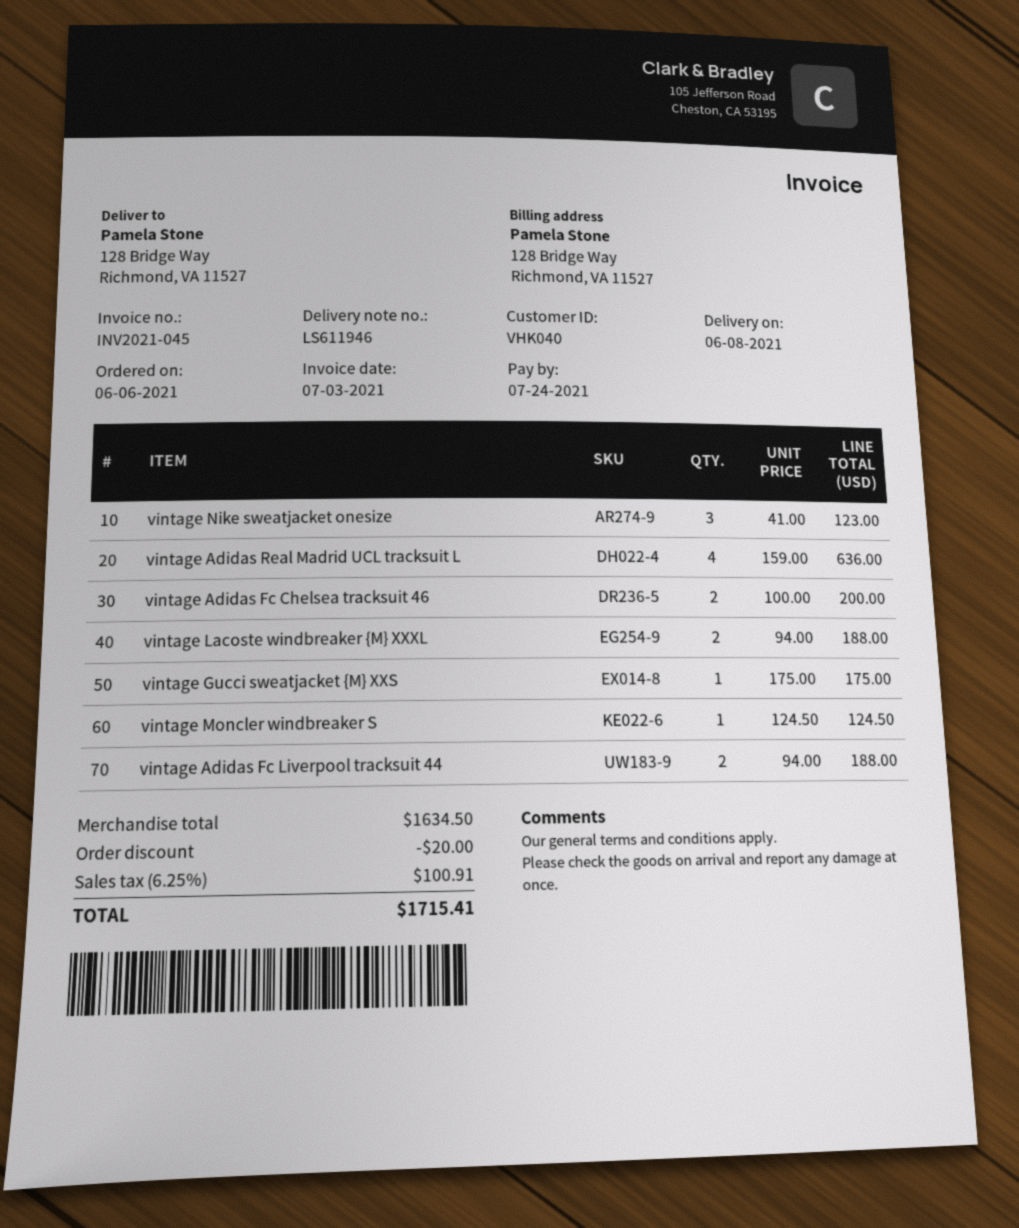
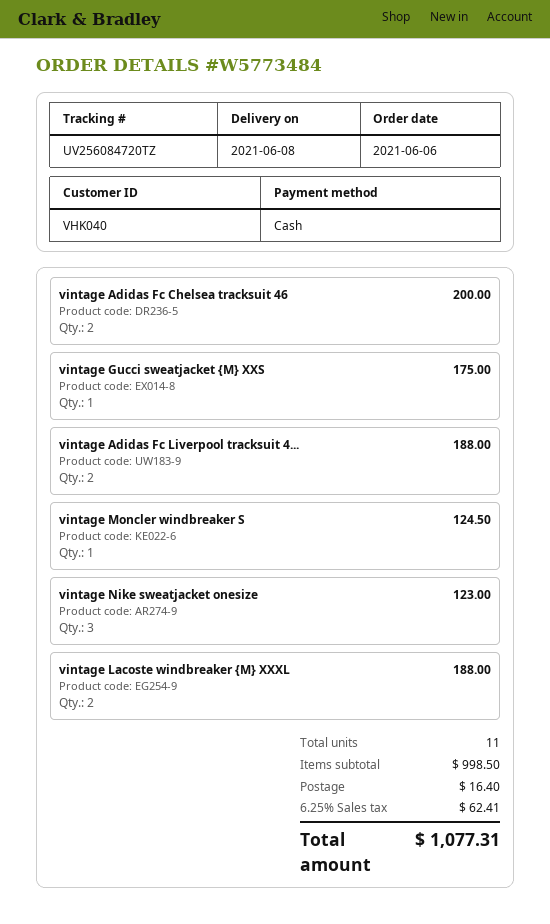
vintage Adidas Real Madrid UCL tracksuit L: 4 for 636.00 -> none
subtotal: 1634.50 -> 998.50
discount: 20.00 -> none
shipping: none -> 16.40
tax: 6.25% = 100.91 -> 6.25% = 62.41
total: 1715.41 -> 1077.31

